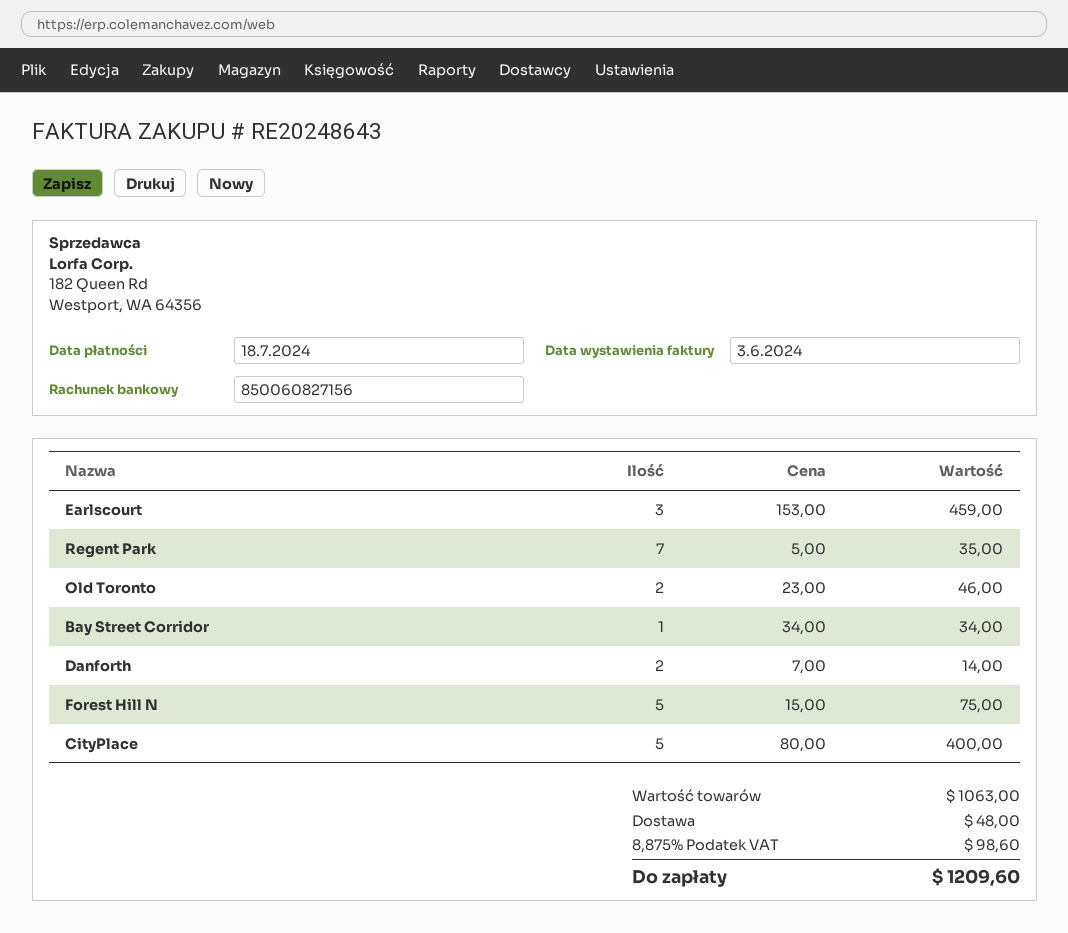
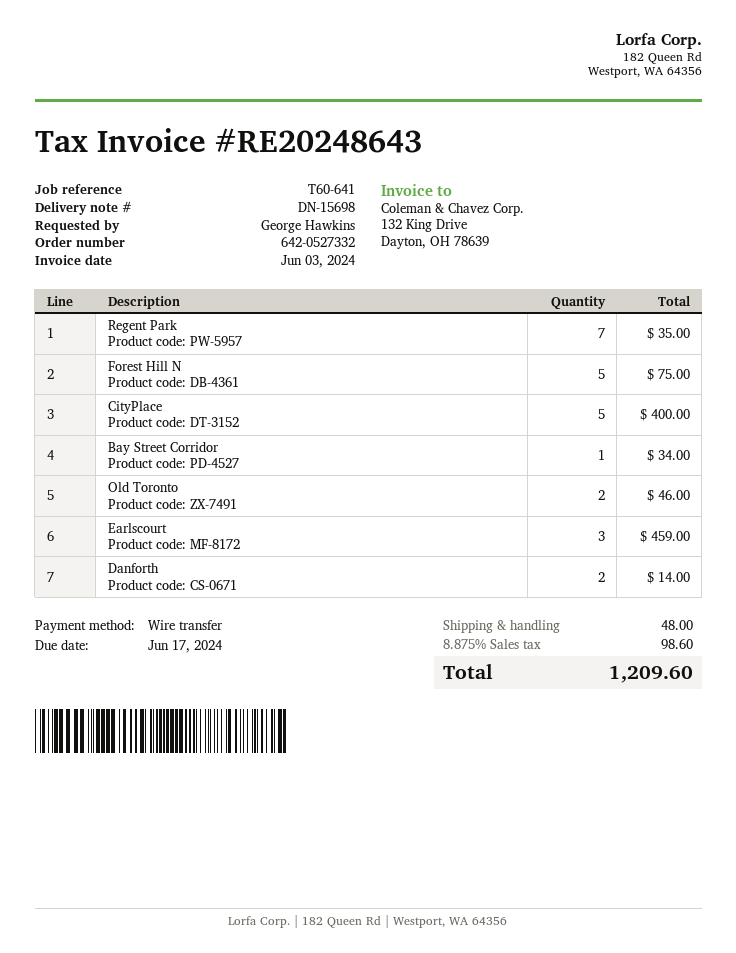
due date: 2024-07-18 -> 2024-06-17

